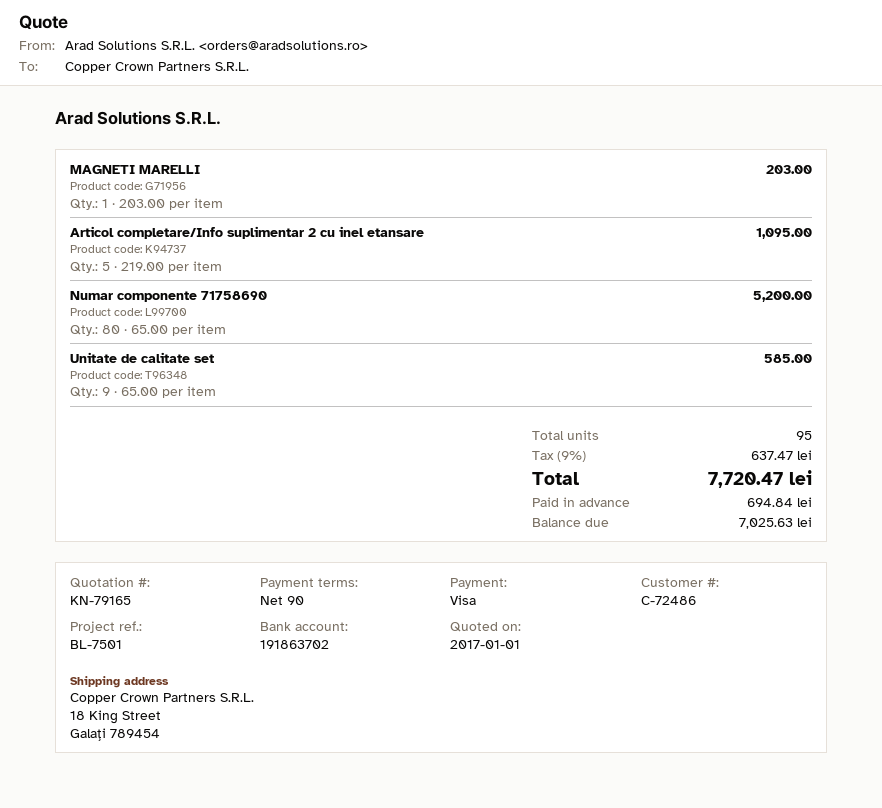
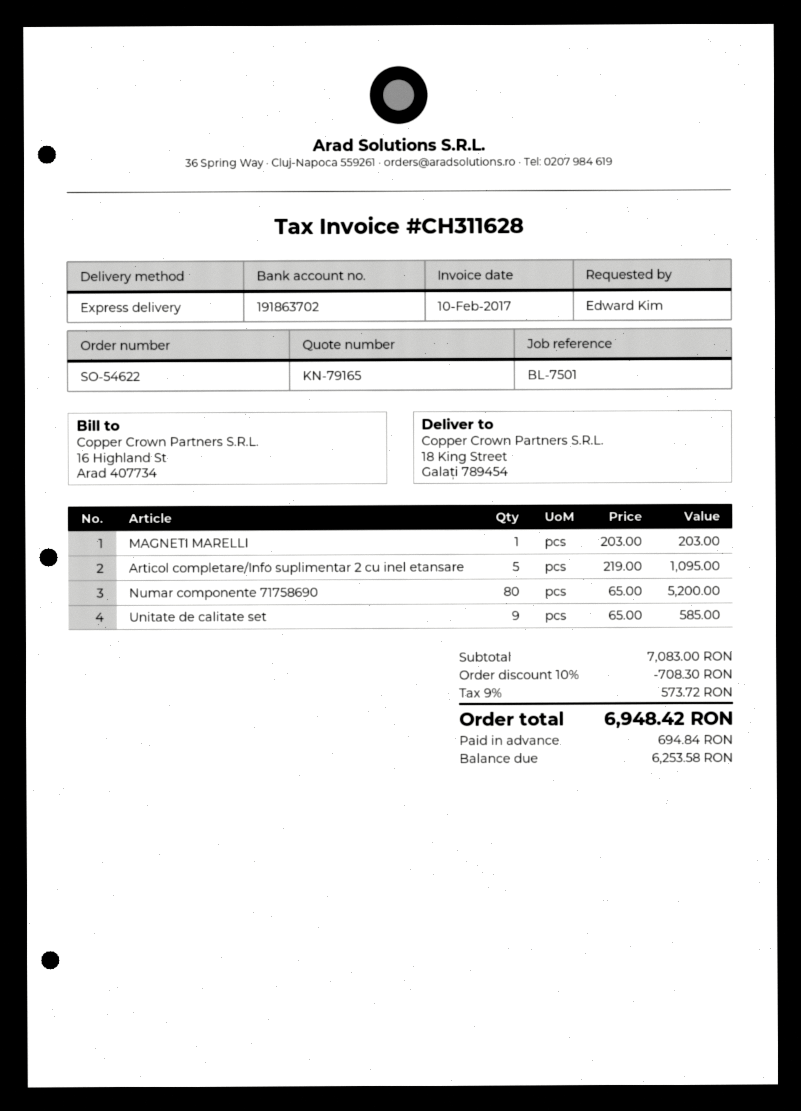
discount: none -> 10% = 708.30
tax: 9% = 637.47 -> 9% = 573.72
total: 7720.47 -> 6948.42
balance: 7025.63 -> 6253.58

